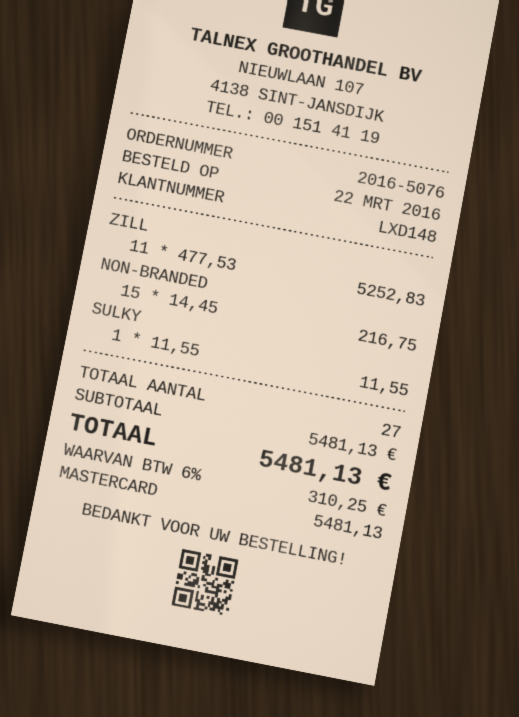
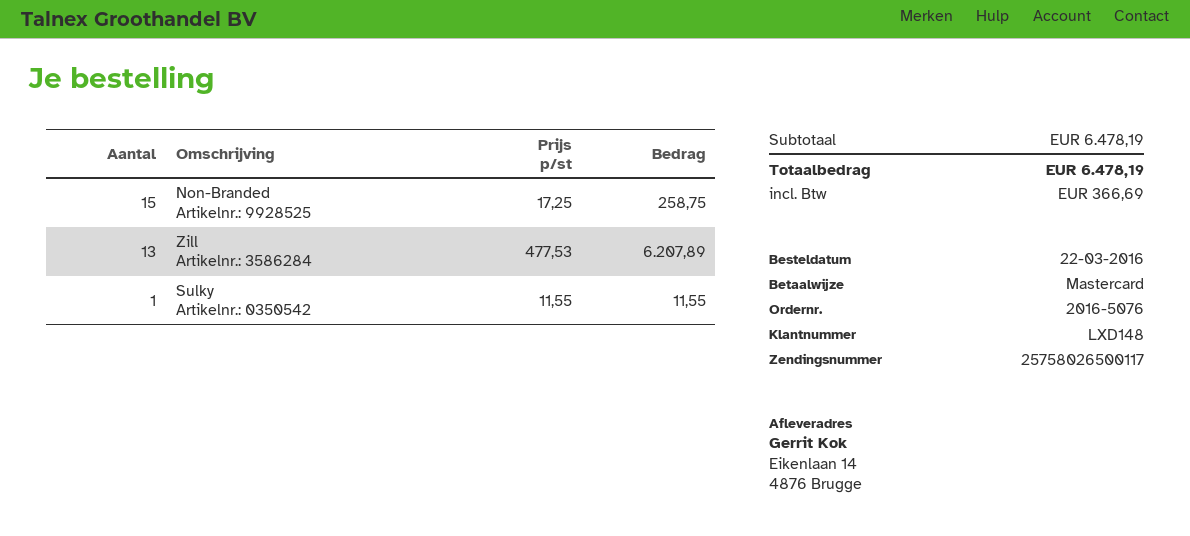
ZILL: 11 x 477.53 = 5252.83 -> 13 x 477.53 = 6207.89
NON-BRANDED: 15 x 14.45 = 216.75 -> 15 x 17.25 = 258.75
subtotal: 5481.13 -> 6478.19
tax: 310.25 -> 366.69
total: 5481.13 -> 6478.19

